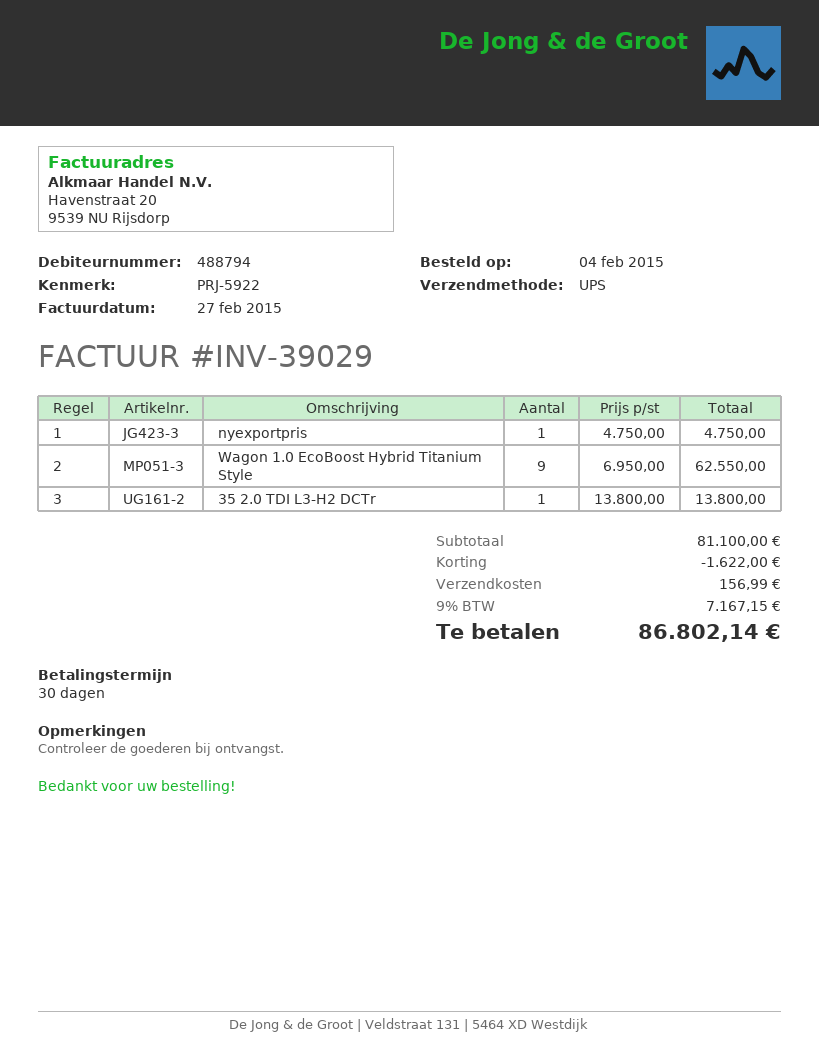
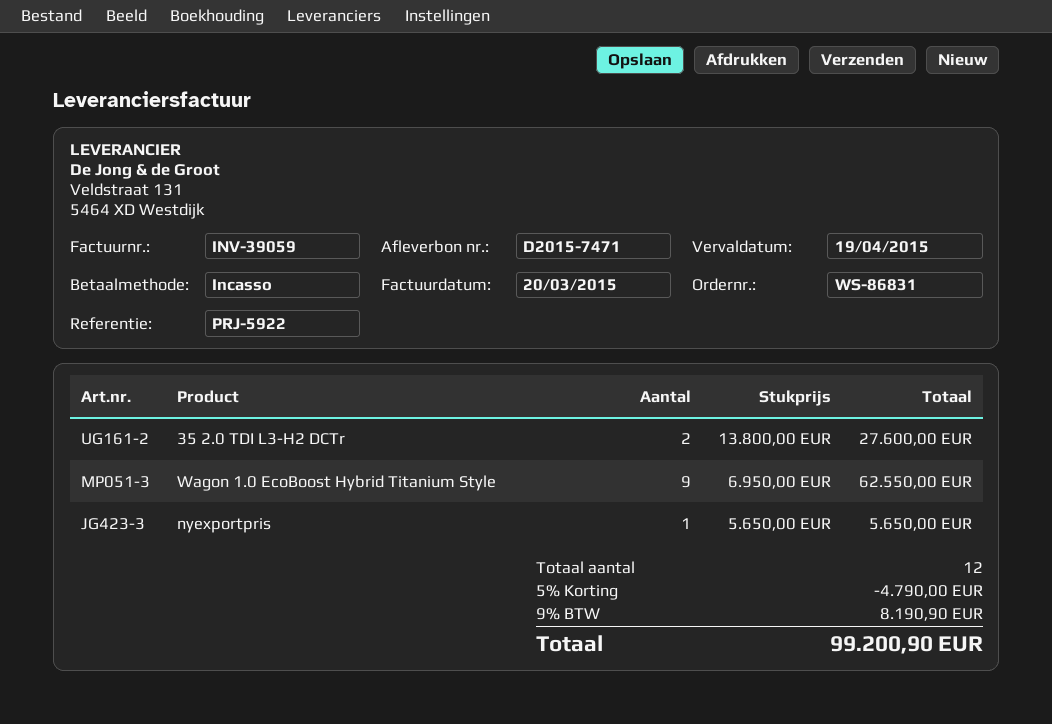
invoice number: INV-39029 -> INV-39059
invoice date: 2015-02-27 -> 2015-03-20
nyexportpris: 1 x 4750.00 = 4750.00 -> 1 x 5650.00 = 5650.00
35 2.0 TDI L3-H2 DCTr: 1 x 13800.00 = 13800.00 -> 2 x 13800.00 = 27600.00
discount: 1622.00 -> 4790.00
shipping: 156.99 -> none
tax: 9% = 7167.15 -> 9% = 8190.90
total: 86802.14 -> 99200.90

